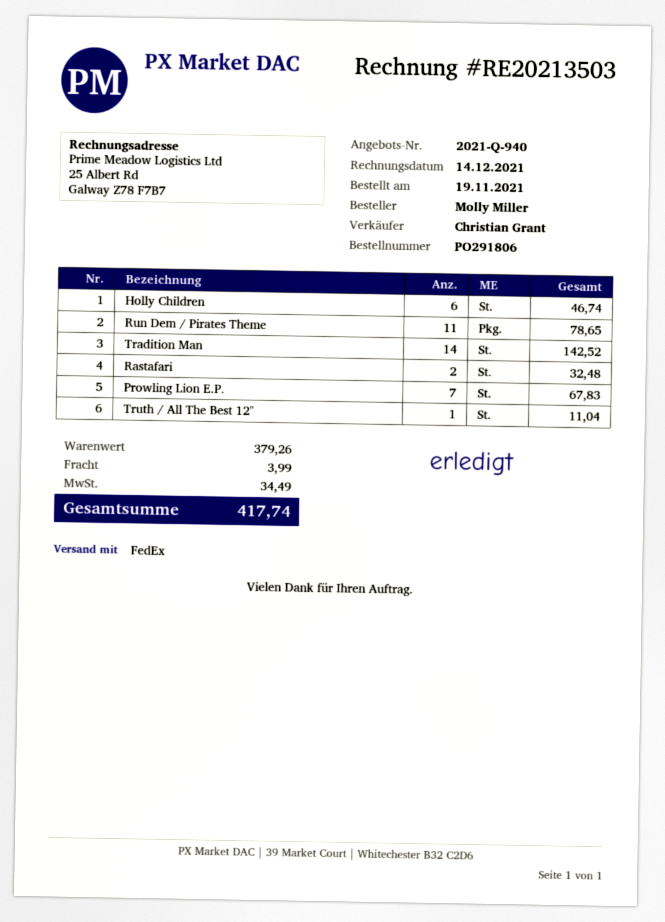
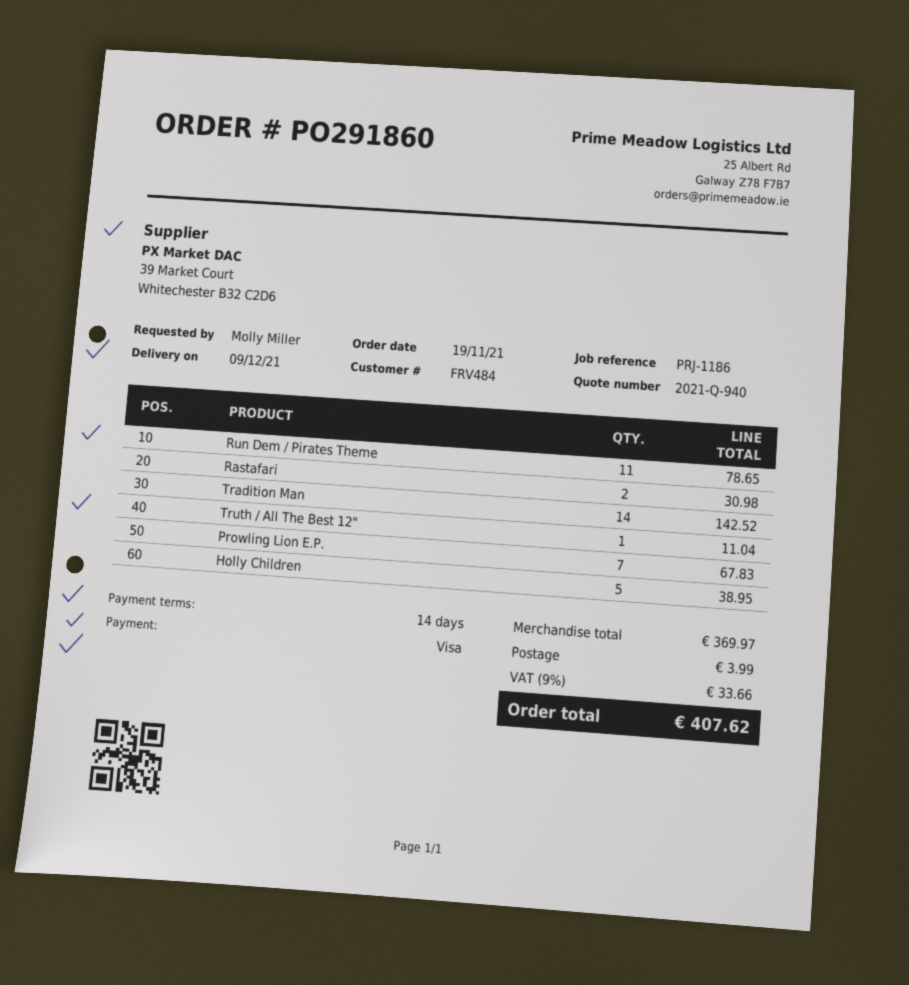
order number: PO291806 -> PO291860
Holly Children: 6 for 46.74 -> 5 for 38.95
Rastafari: 2 for 32.48 -> 2 for 30.98
subtotal: 379.26 -> 369.97
tax: 34.49 -> 33.66
total: 417.74 -> 407.62

